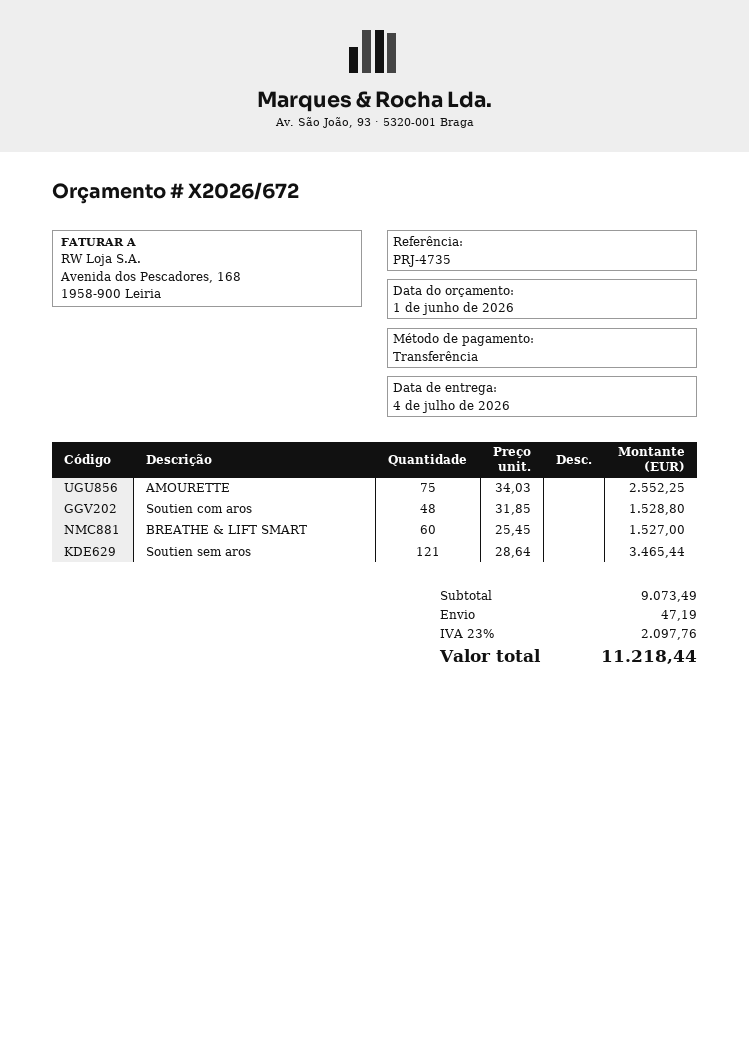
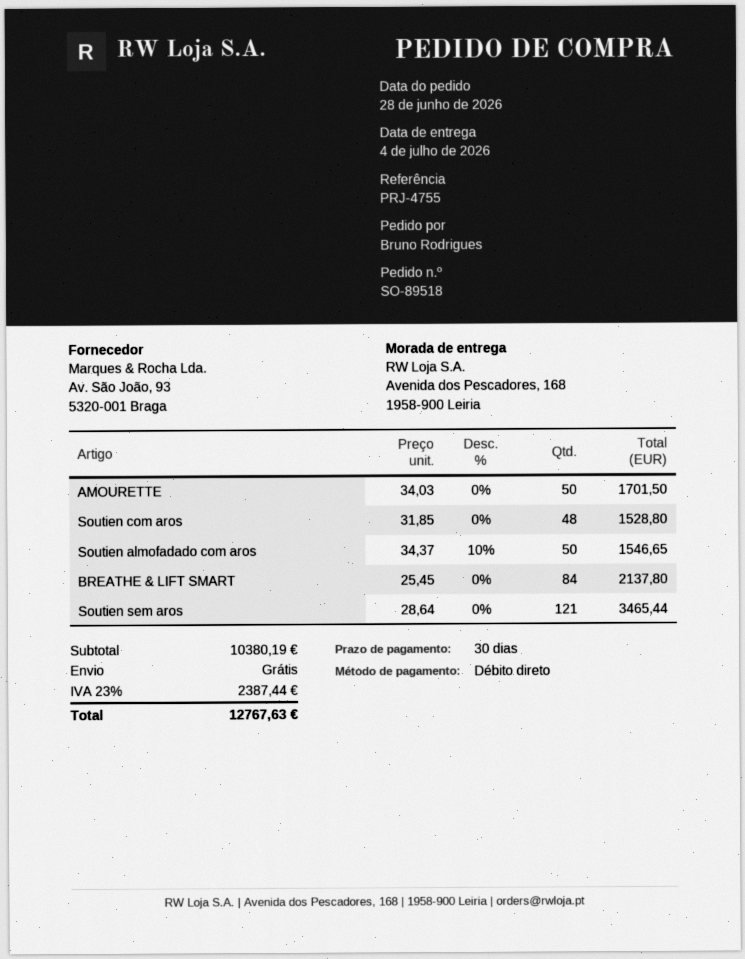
reference: PRJ-4735 -> PRJ-4755
payment method: bank transfer -> direct debit
AMOURETTE: 75 x 34.03 = 2552.25 -> 50 x 34.03 = 1701.50
BREATHE & LIFT SMART: 60 x 25.45 = 1527.00 -> 84 x 25.45 = 2137.80
Soutien almofadado com aros: none -> 50 x 34.37 - 10% = 1546.65
subtotal: 9073.49 -> 10380.19
shipping: 47.19 -> 0.00
tax: 23% = 2097.76 -> 23% = 2387.44
total: 11218.44 -> 12767.63

